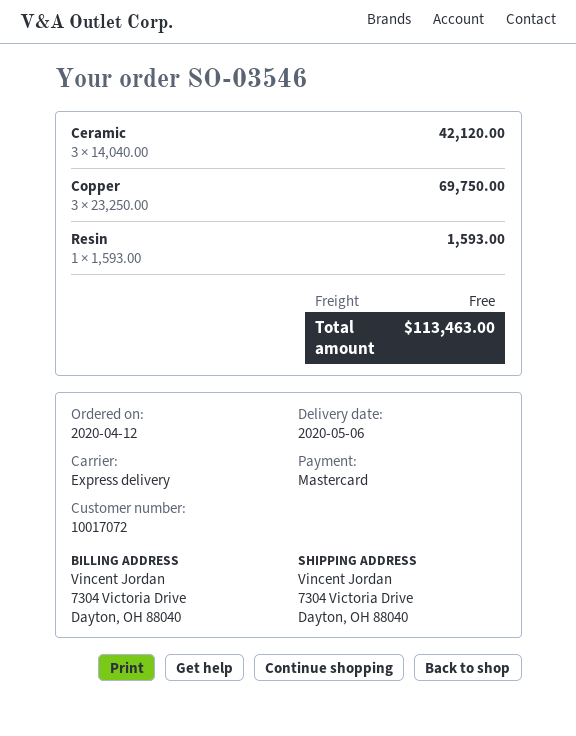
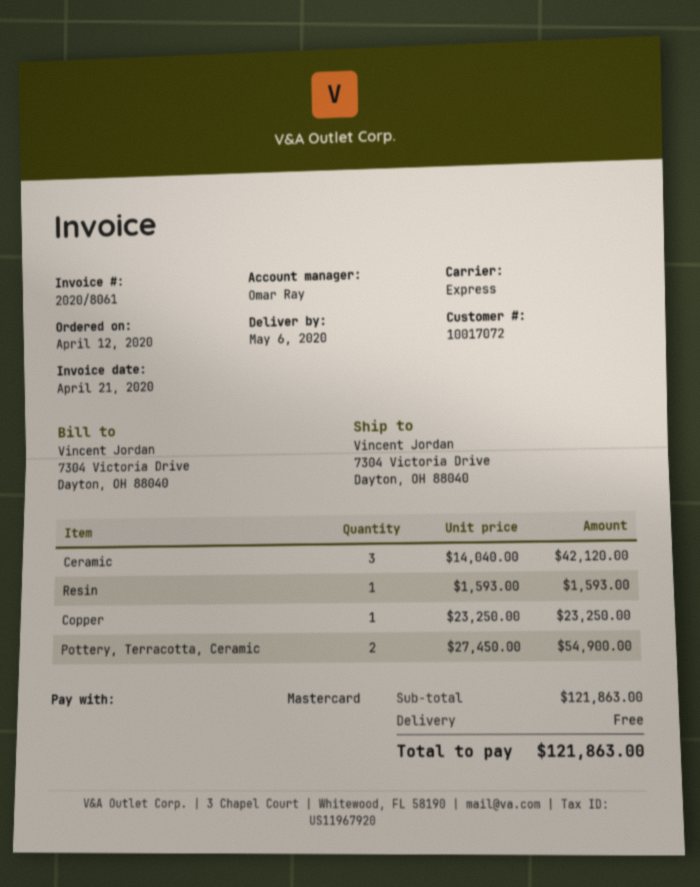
Copper: 3 x 23250.00 = 69750.00 -> 1 x 23250.00 = 23250.00
Pottery, Terracotta, Ceramic: none -> 2 x 27450.00 = 54900.00
total: 113463.00 -> 121863.00

